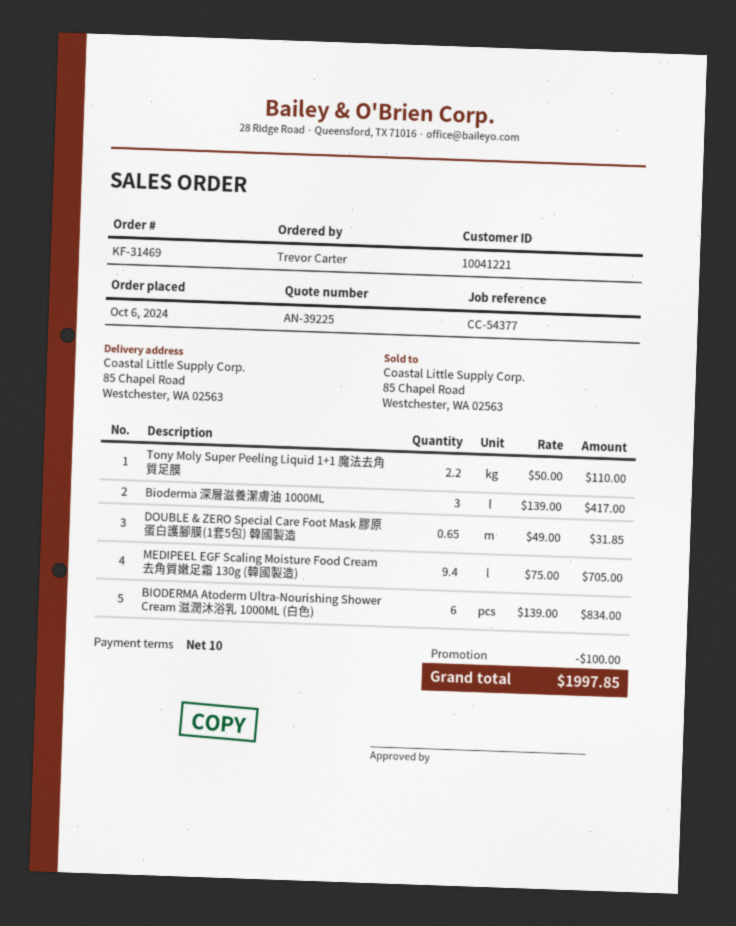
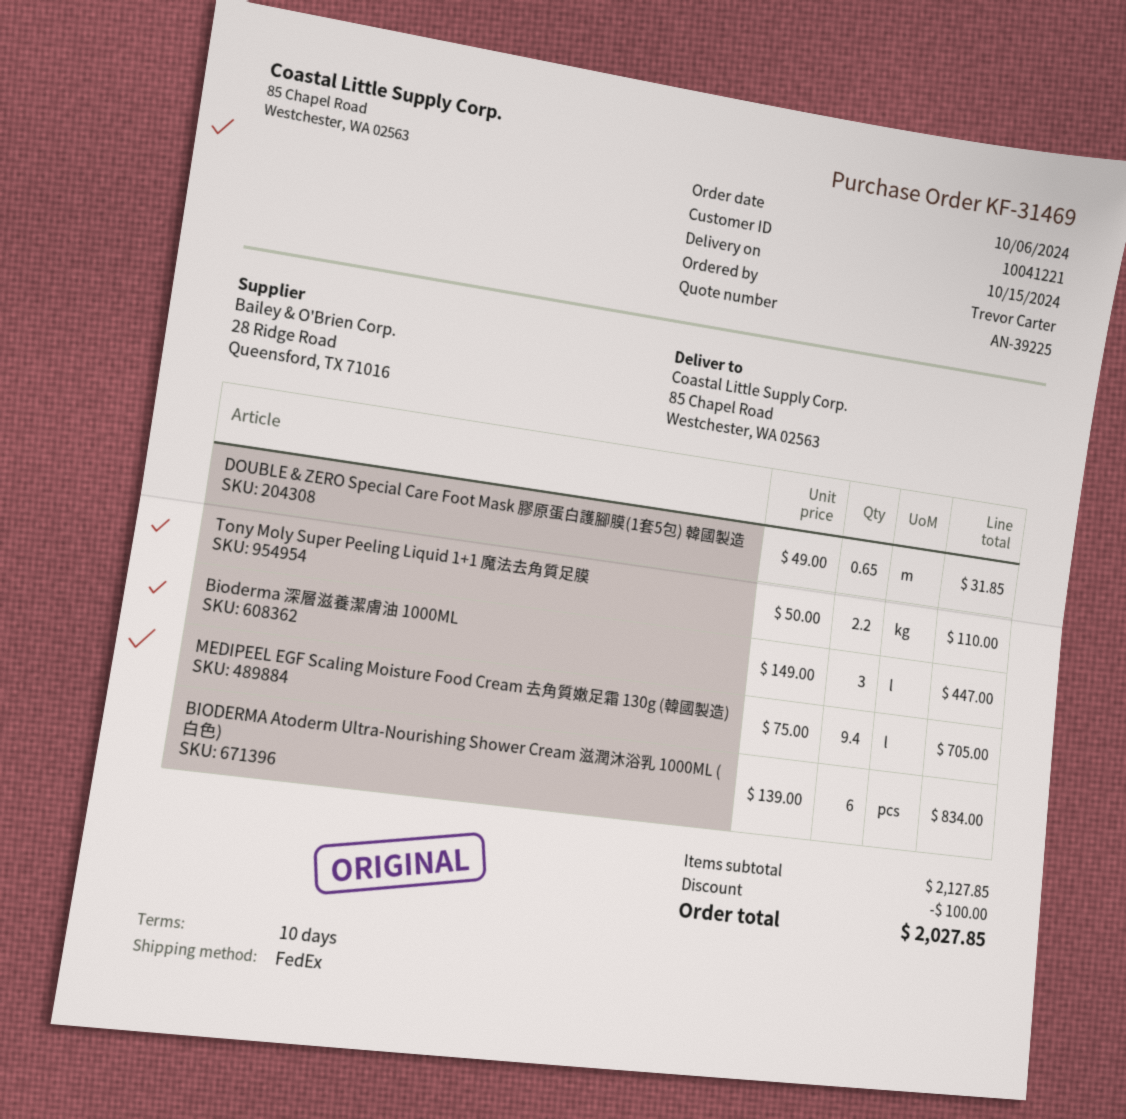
Bioderma 深層滋養潔膚油 1000ML: 3 x 139.00 = 417.00 -> 3 x 149.00 = 447.00
total: 1997.85 -> 2027.85

